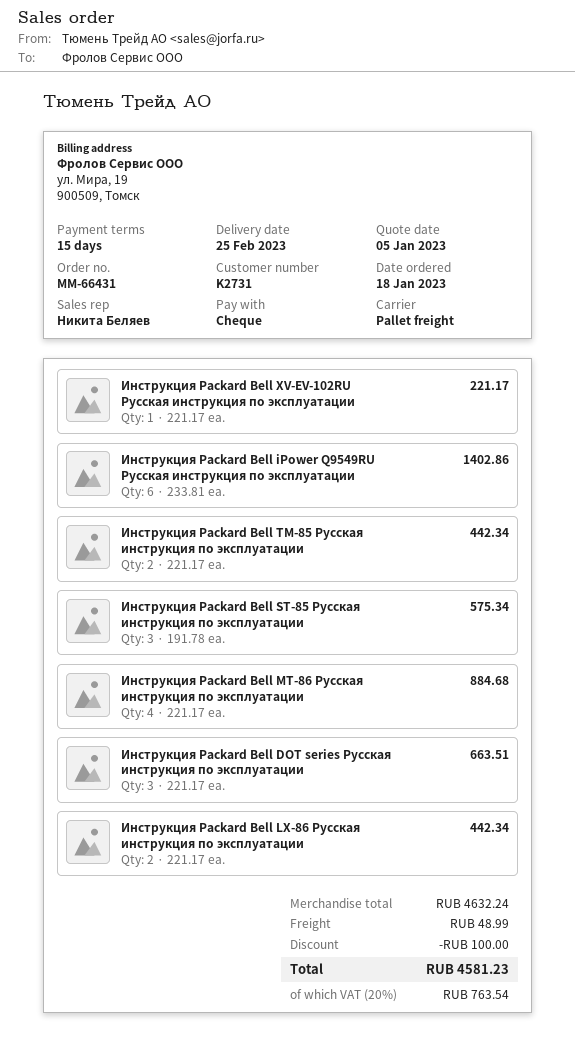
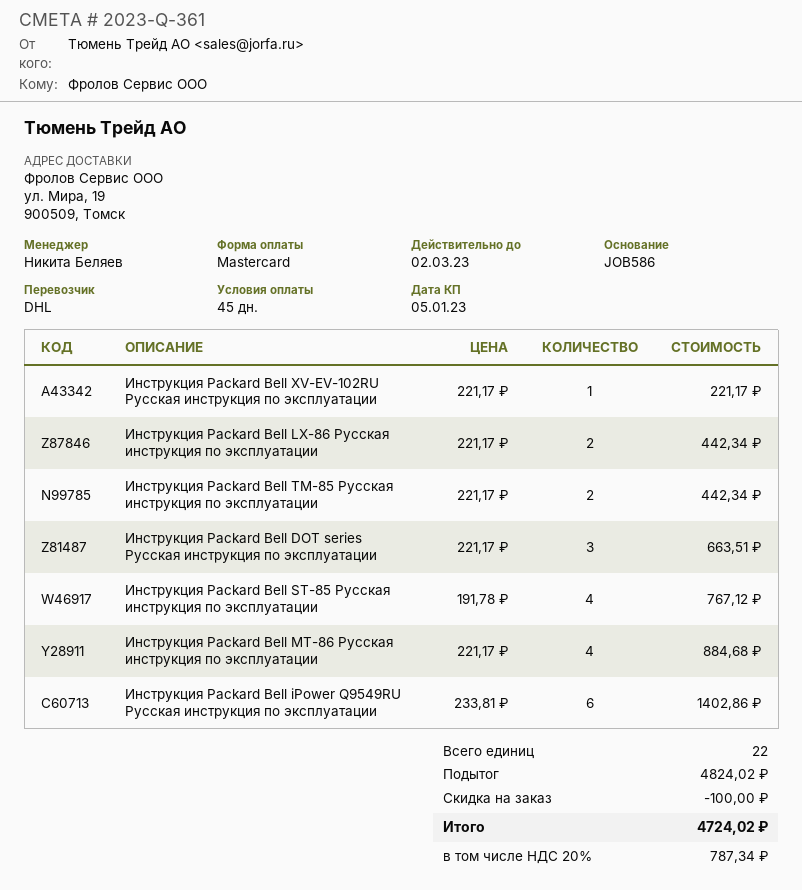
payment terms: 15 days -> 45 days
payment method: cheque -> Mastercard
shipping method: pallet freight -> DHL
Инструкция Packard Bell ST-85 Русская инструкция по эксплуатации: 3 x 191.78 = 575.34 -> 4 x 191.78 = 767.12
subtotal: 4632.24 -> 4824.02
shipping: 48.99 -> none
tax: 20% = 763.54 -> 20% = 787.34
total: 4581.23 -> 4724.02

